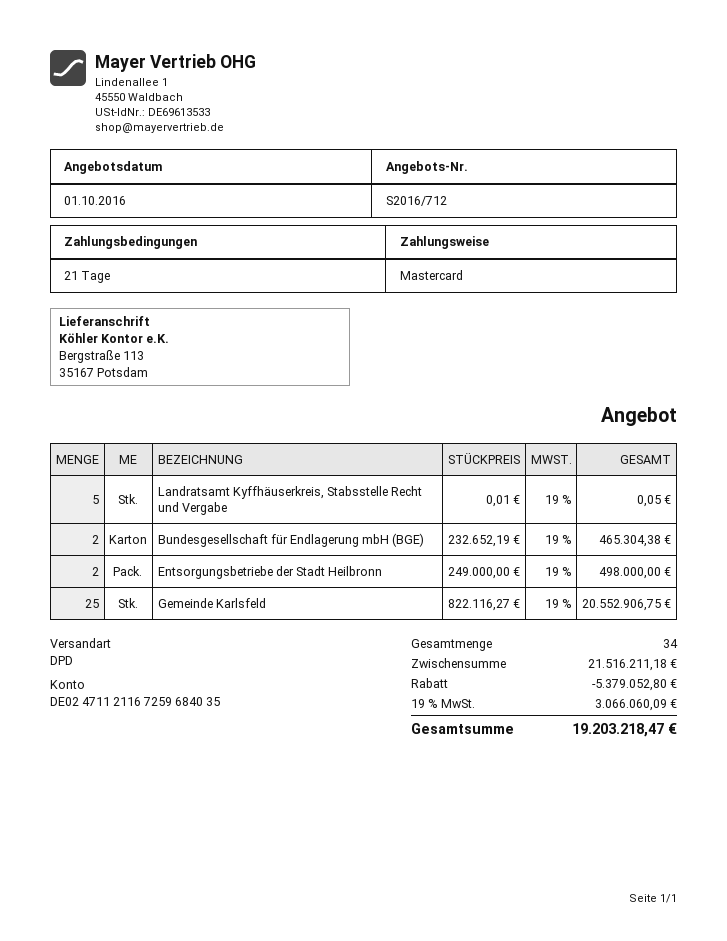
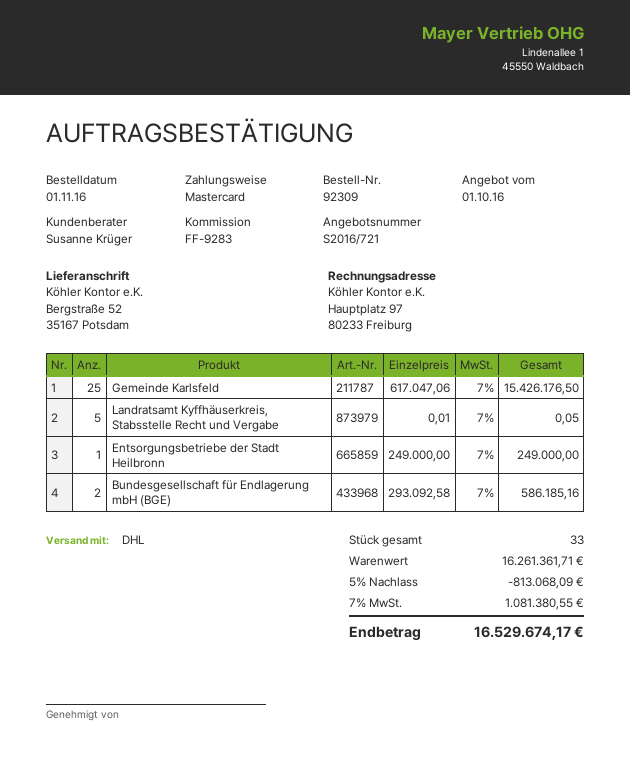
quote number: S2016/712 -> S2016/721
shipping method: DPD -> DHL
ship to: Bergstraße 113, 35167 Potsdam -> Bergstraße 52, 35167 Potsdam
Bundesgesellschaft für Endlagerung mbH (BGE): 2 x 232652.19 = 465304.38 -> 2 x 293092.58 = 586185.16
Entsorgungsbetriebe der Stadt Heilbronn: 2 x 249000.00 = 498000.00 -> 1 x 249000.00 = 249000.00
Gemeinde Karlsfeld: 25 x 822116.27 = 20552906.75 -> 25 x 617047.06 = 15426176.50
total quantity: 34 -> 33
subtotal: 21516211.18 -> 16261361.71
discount: 5379052.80 -> 813068.09
tax: 19% = 3066060.09 -> 7% = 1081380.55
total: 19203218.47 -> 16529674.17

